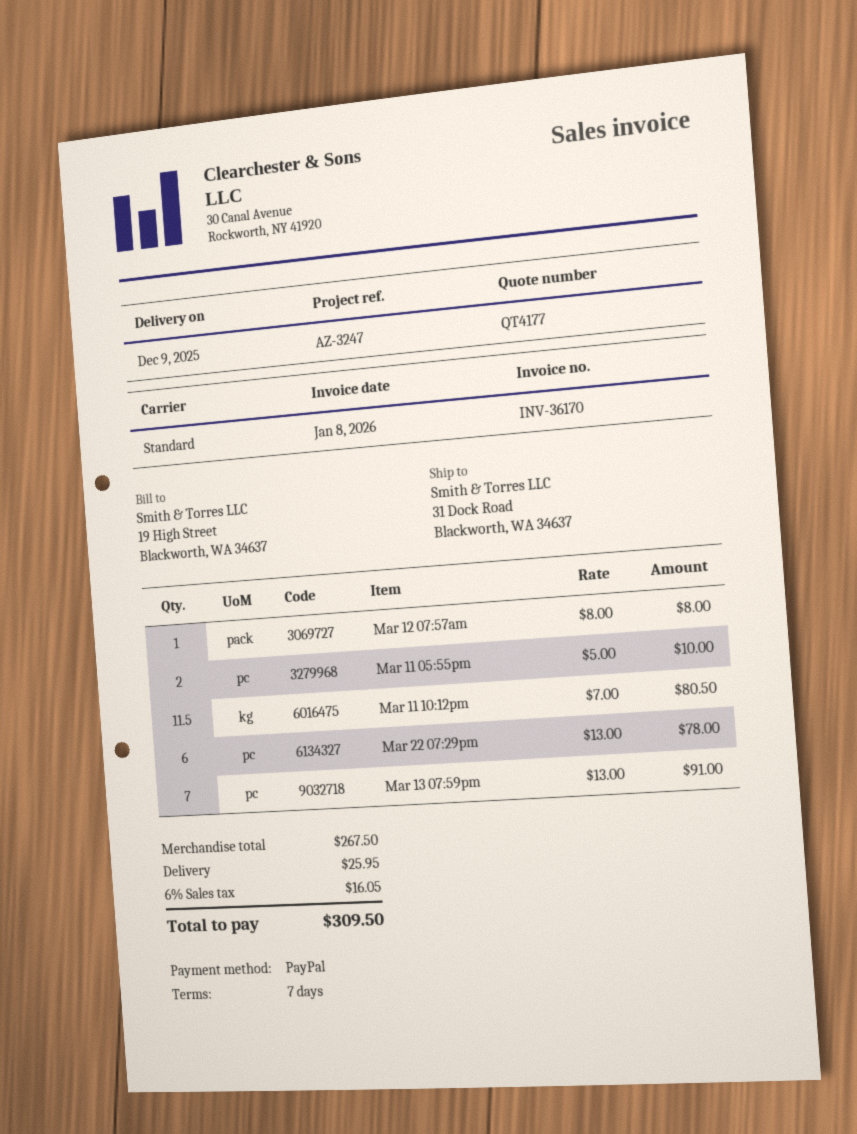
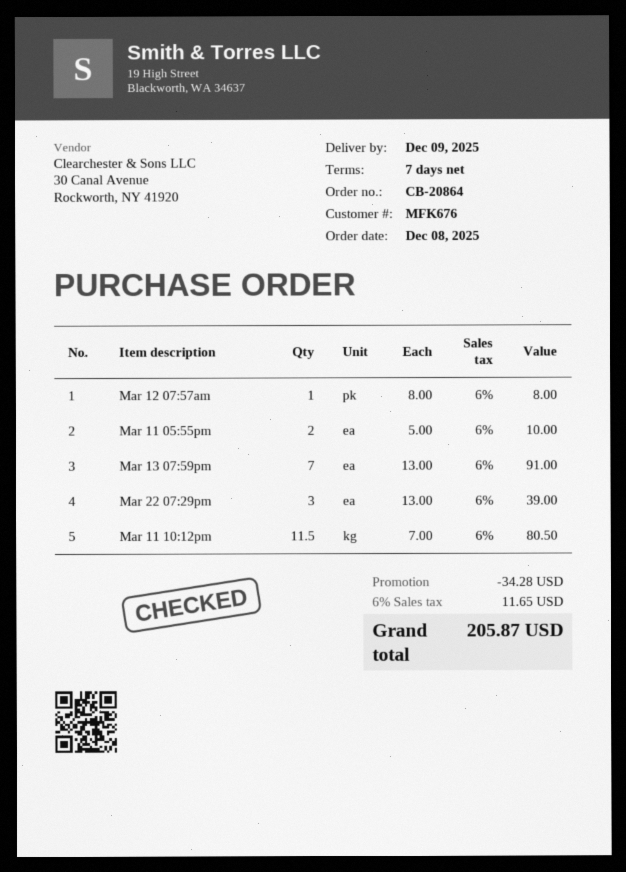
Mar 22 07:29pm: 6 x 13.00 = 78.00 -> 3 x 13.00 = 39.00
discount: none -> 34.28
shipping: 25.95 -> none
tax: 6% = 16.05 -> 6% = 11.65
total: 309.50 -> 205.87

